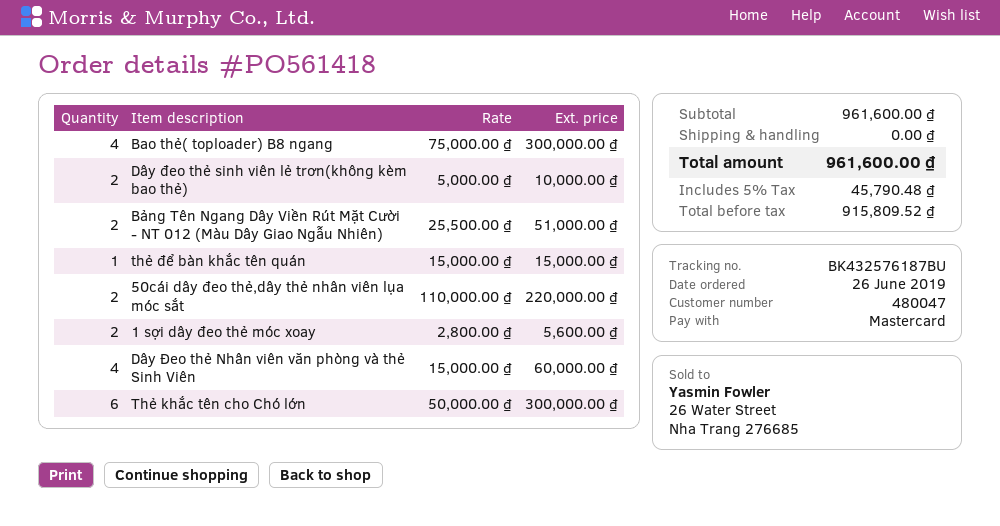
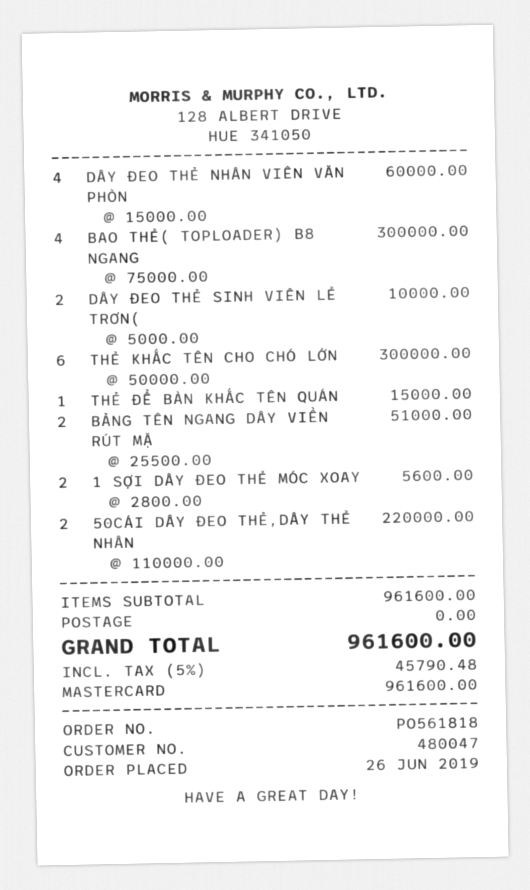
order number: PO561418 -> PO561818

